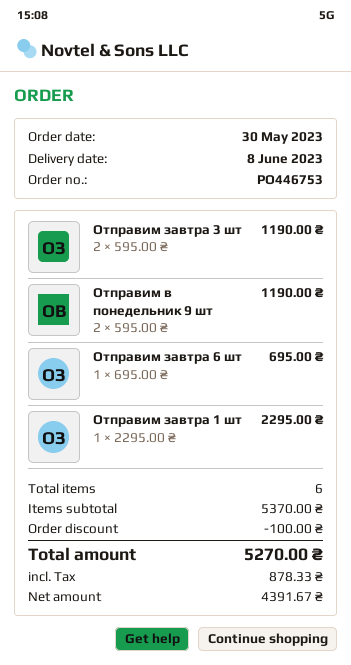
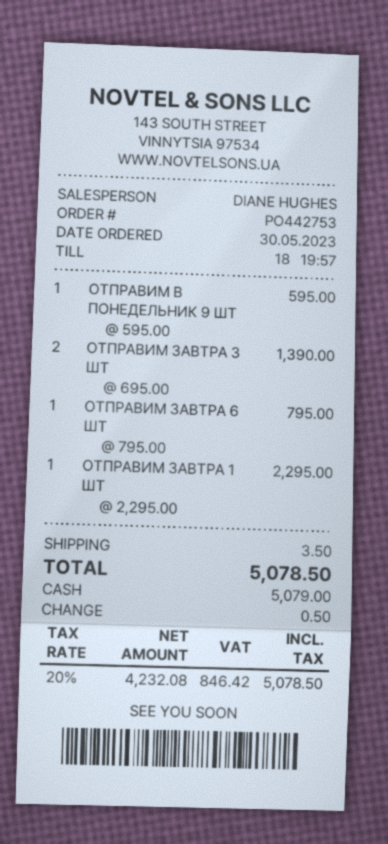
order number: PO446753 -> PO442753
Отправим завтра 3 шт: 2 x 595.00 = 1190.00 -> 2 x 695.00 = 1390.00
Отправим в понедельник 9 шт: 2 x 595.00 = 1190.00 -> 1 x 595.00 = 595.00
Отправим завтра 6 шт: 1 x 695.00 = 695.00 -> 1 x 795.00 = 795.00
discount: 100.00 -> none
shipping: none -> 3.50
net: 4391.67 -> 4232.08
tax: 878.33 -> 846.42
total: 5270.00 -> 5078.50

